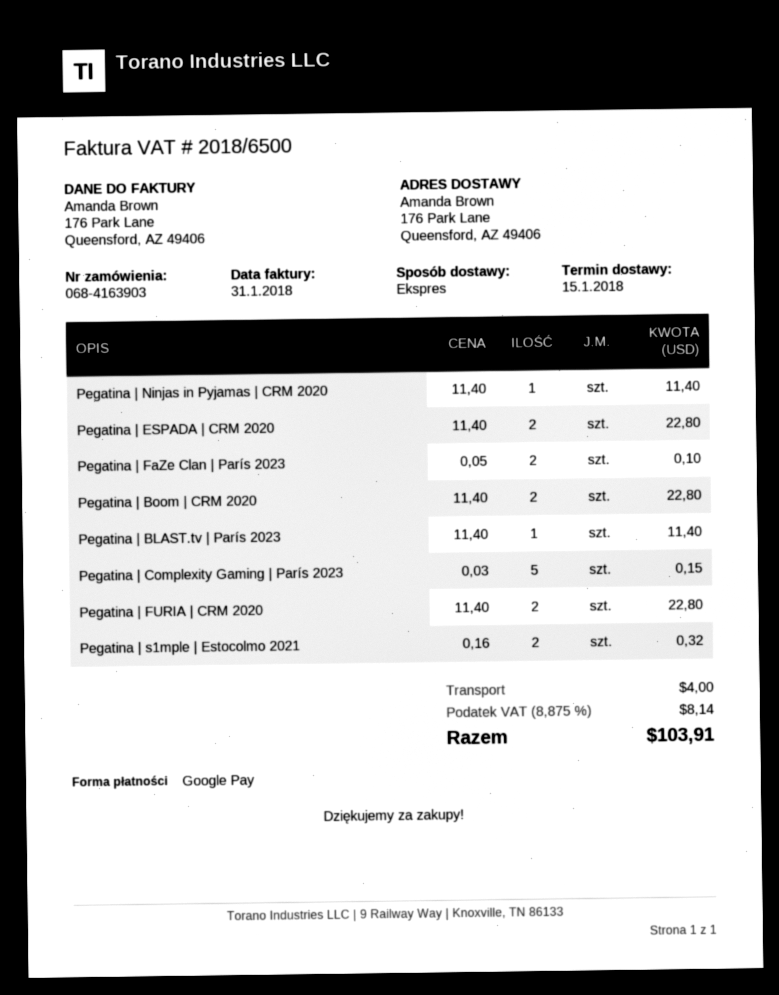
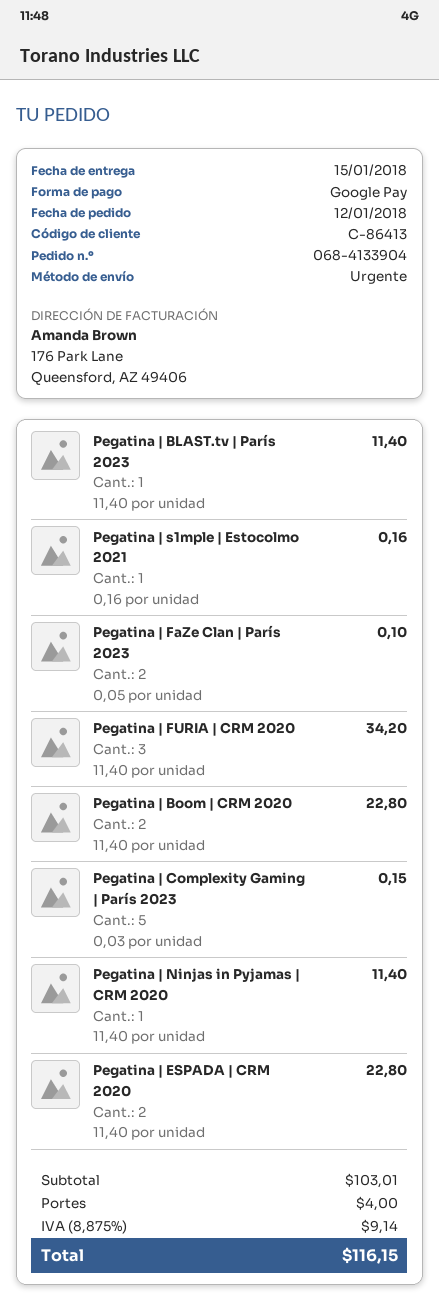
order number: 068-4163903 -> 068-4133904
Pegatina | FURIA | CRM 2020: 2 x 11.40 = 22.80 -> 3 x 11.40 = 34.20
Pegatina | s1mple | Estocolmo 2021: 2 x 0.16 = 0.32 -> 1 x 0.16 = 0.16
tax: 8.875% = 8.14 -> 8.875% = 9.14
total: 103.91 -> 116.15

